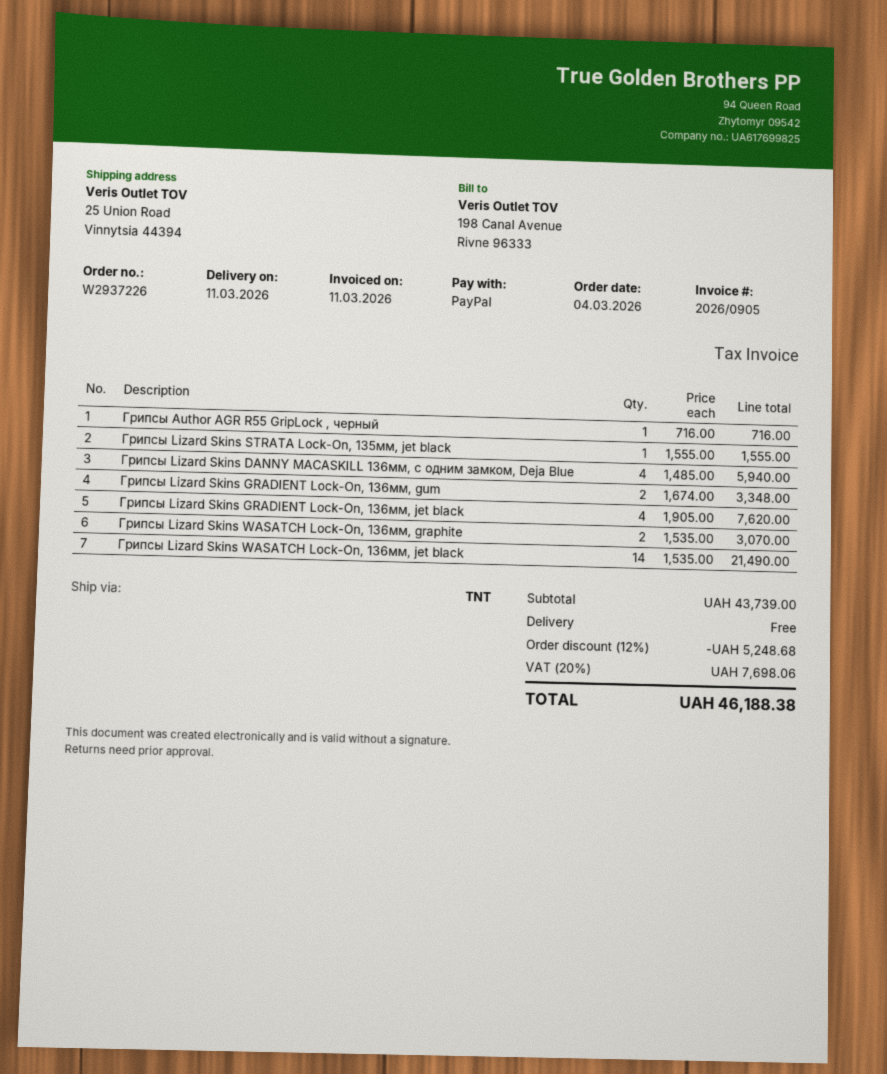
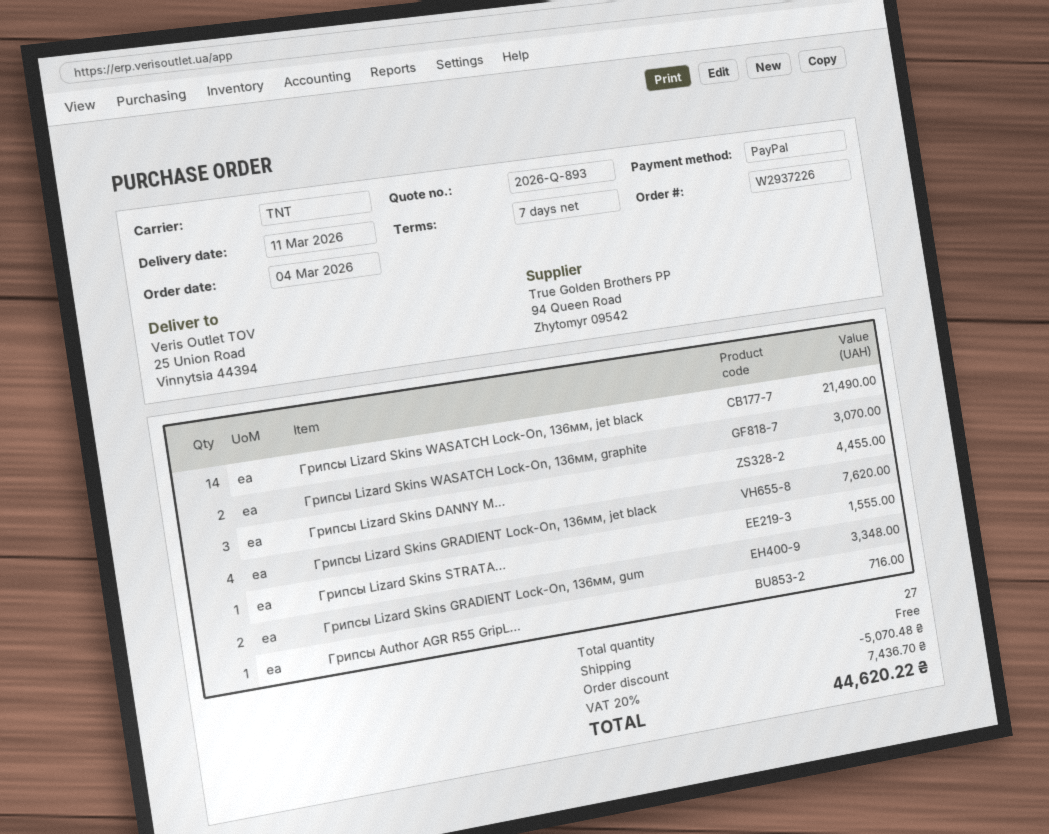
Грипсы Lizard Skins DANNY MACASKILL 136мм, с одним замком, Deja Blue: 4 for 5940.00 -> 3 for 4455.00
discount: 5248.68 -> 5070.48
tax: 20% = 7698.06 -> 20% = 7436.70
total: 46188.38 -> 44620.22

